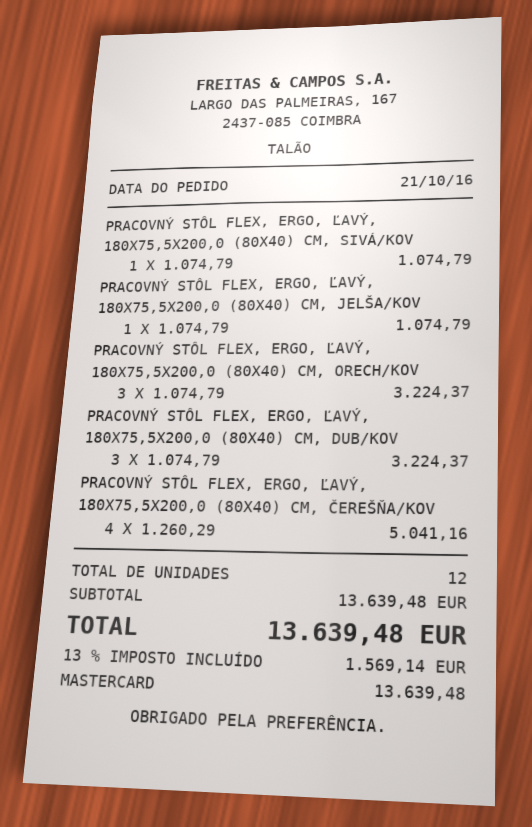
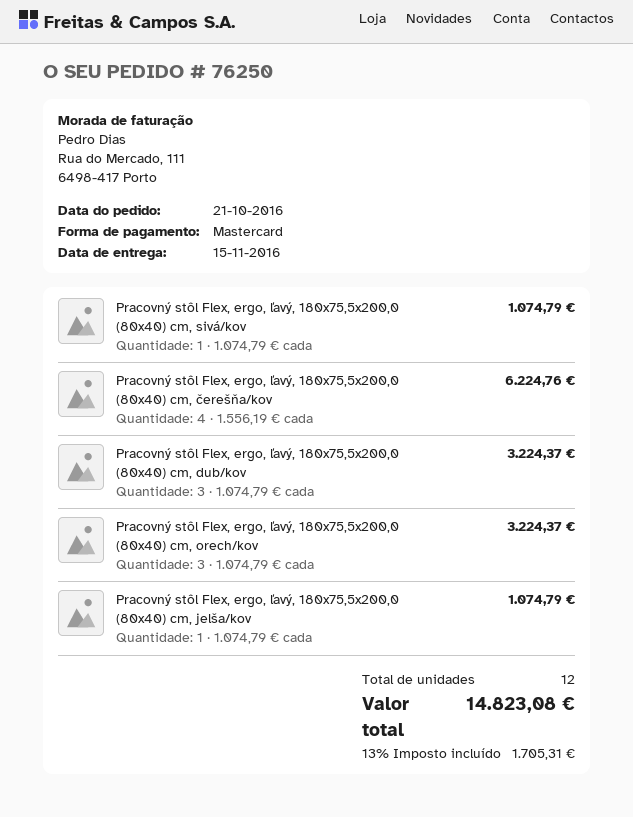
PRACOVNÝ STÔL FLEX, ERGO, ĽAVÝ, 180X75,5X200,0 (80X40) CM, ČEREŠŇA/KOV: 4 x 1260.29 = 5041.16 -> 4 x 1556.19 = 6224.76
tax: 13% = 1569.14 -> 13% = 1705.31
total: 13639.48 -> 14823.08

